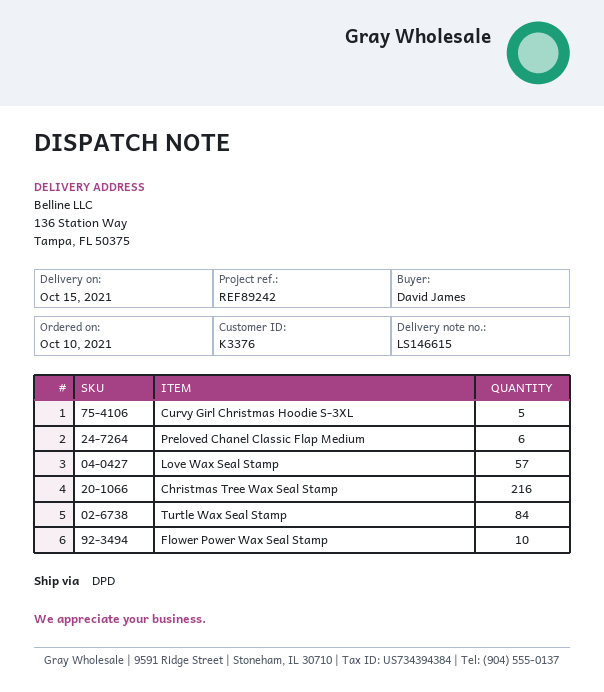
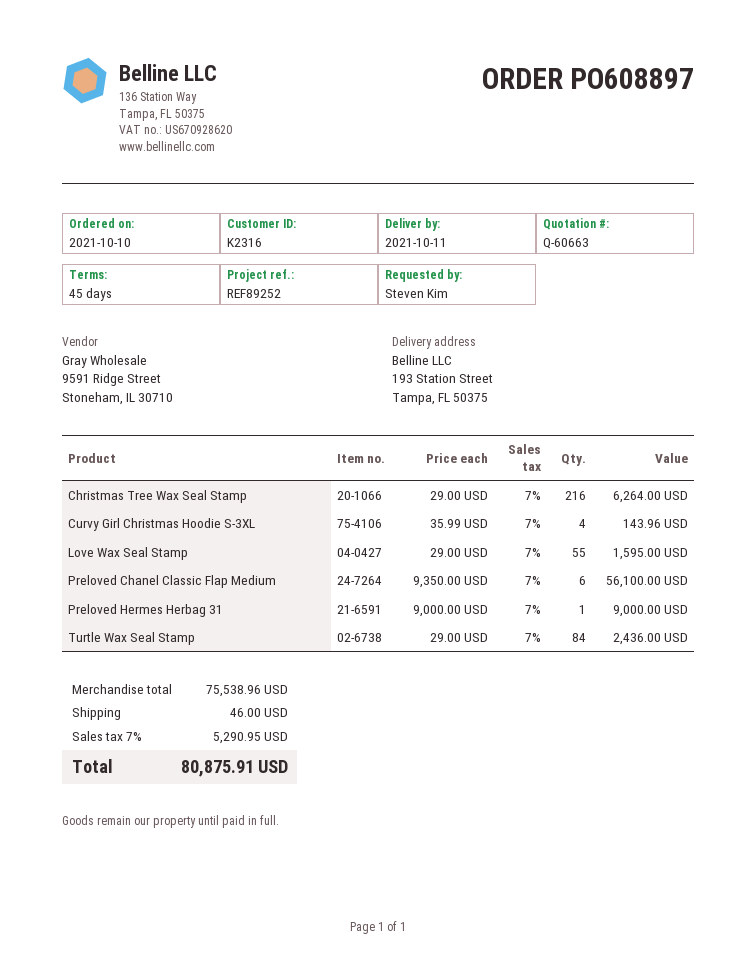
delivery date: 2021-10-15 -> 2021-10-11
customer number: K3376 -> K2316
reference: REF89242 -> REF89252
ordered by: David James -> Steven Kim
ship to: 136 Station Way, Tampa, FL 50375 -> 193 Station Street, Tampa, FL 50375
Curvy Girl Christmas Hoodie S-3XL: 5 -> 4
Love Wax Seal Stamp: 57 -> 55
Flower Power Wax Seal Stamp: 10 -> none
Preloved Hermes Herbag 31: none -> 1

